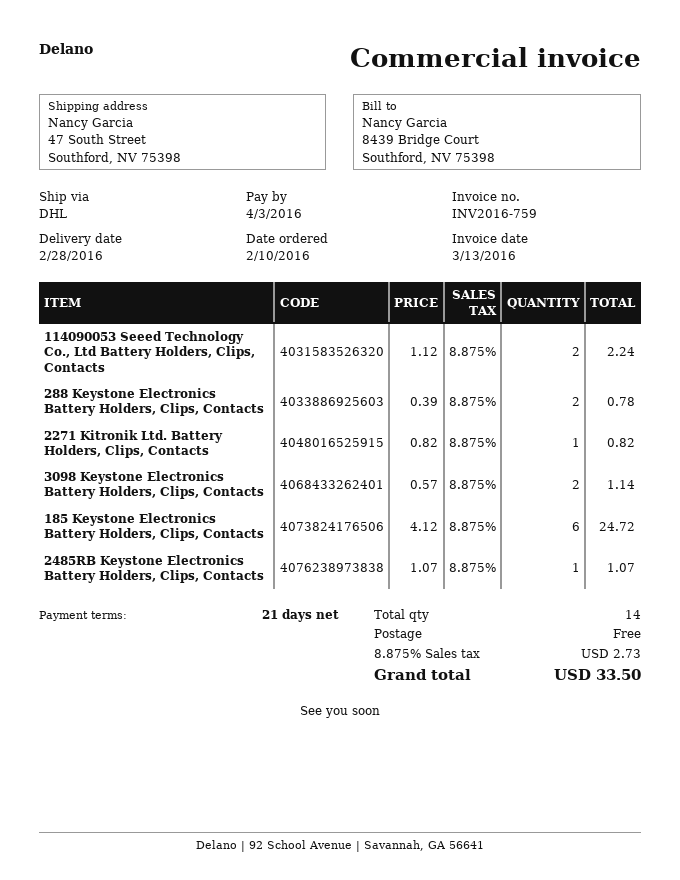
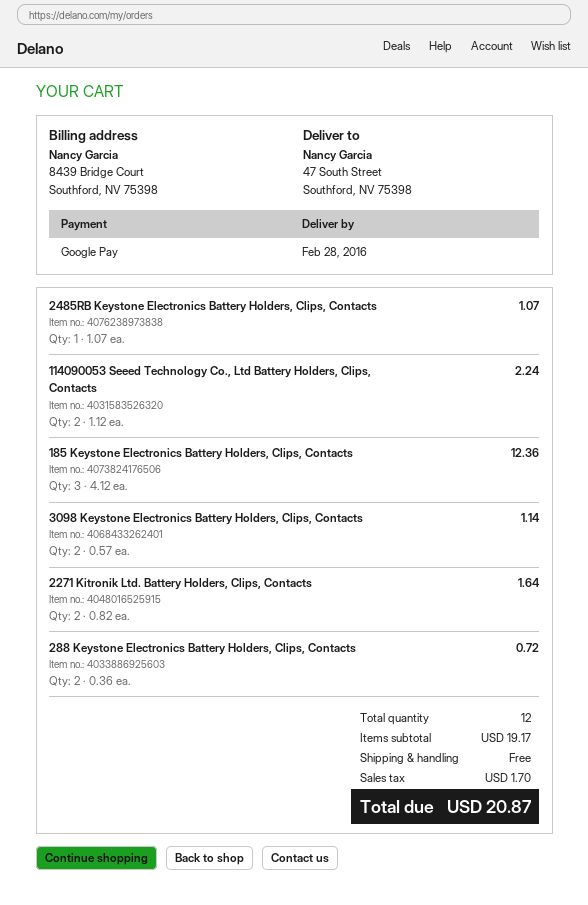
288 Keystone Electronics Battery Holders, Clips, Contacts: 2 x 0.39 = 0.78 -> 2 x 0.36 = 0.72
2271 Kitronik Ltd. Battery Holders, Clips, Contacts: 1 x 0.82 = 0.82 -> 2 x 0.82 = 1.64
185 Keystone Electronics Battery Holders, Clips, Contacts: 6 x 4.12 = 24.72 -> 3 x 4.12 = 12.36
total quantity: 14 -> 12
tax: 2.73 -> 1.70
total: 33.50 -> 20.87

